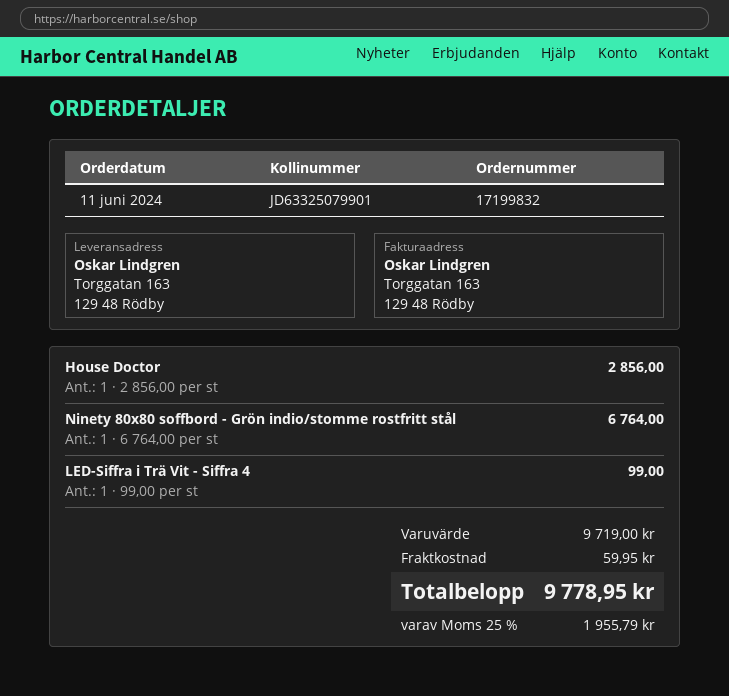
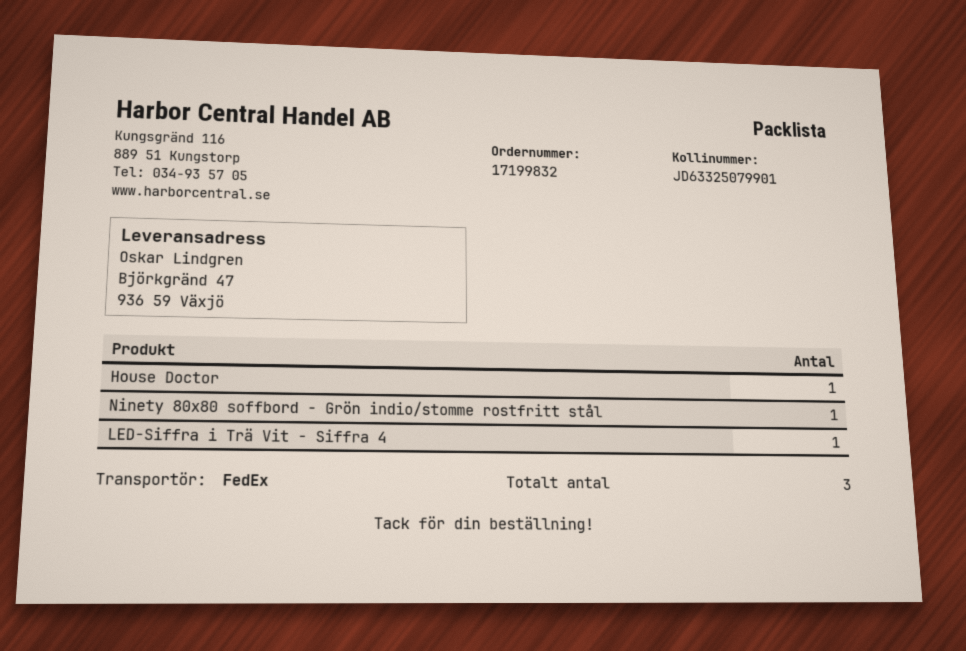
ship to: Torggatan 163, 129 48 Rödby -> Björkgränd 47, 936 59 Växjö

